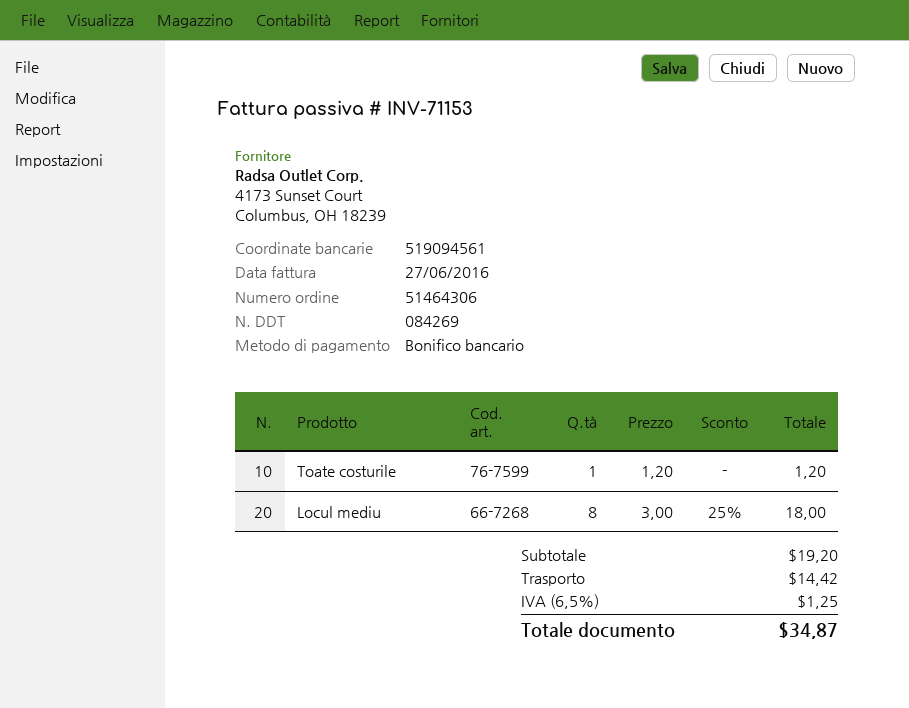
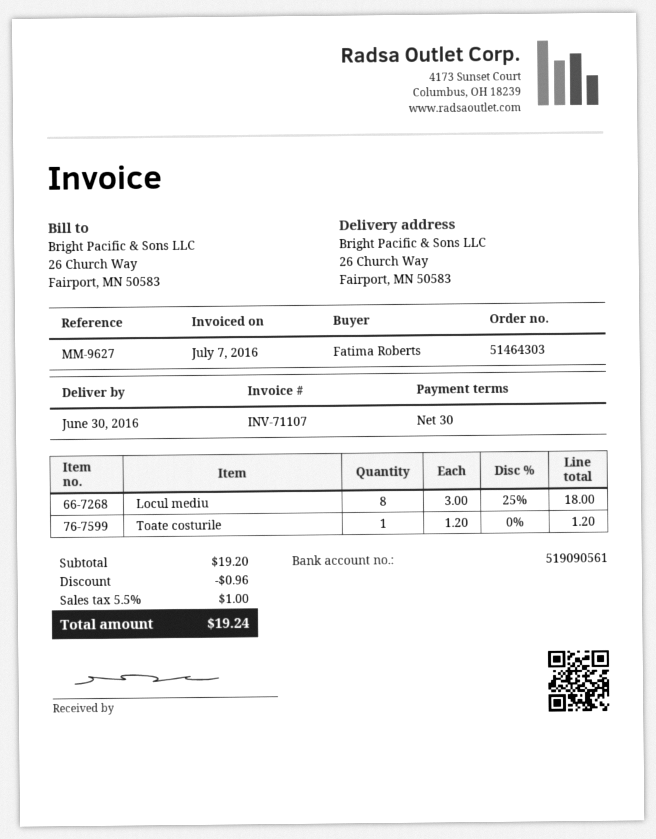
order number: 51464306 -> 51464303
invoice number: INV-71153 -> INV-71107
invoice date: 2016-06-27 -> 2016-07-07
bank account: 519094561 -> 519090561
discount: none -> 0.96
shipping: 14.42 -> none
tax: 6.5% = 1.25 -> 5.5% = 1.00
total: 34.87 -> 19.24

